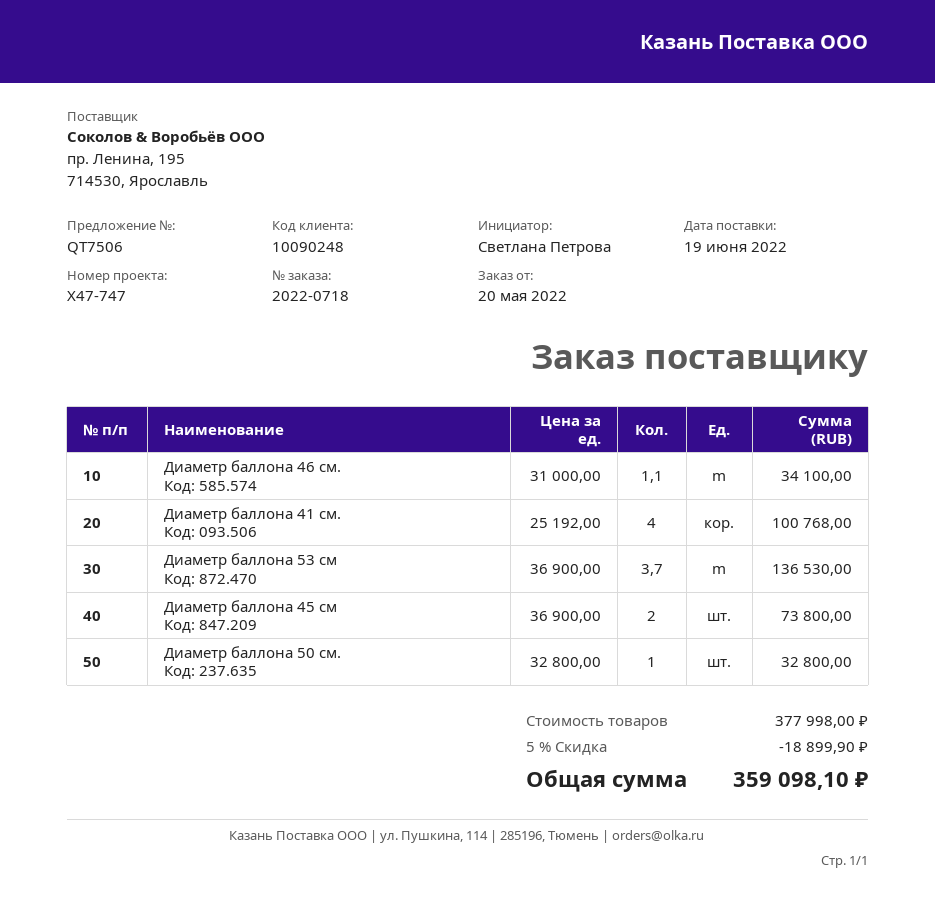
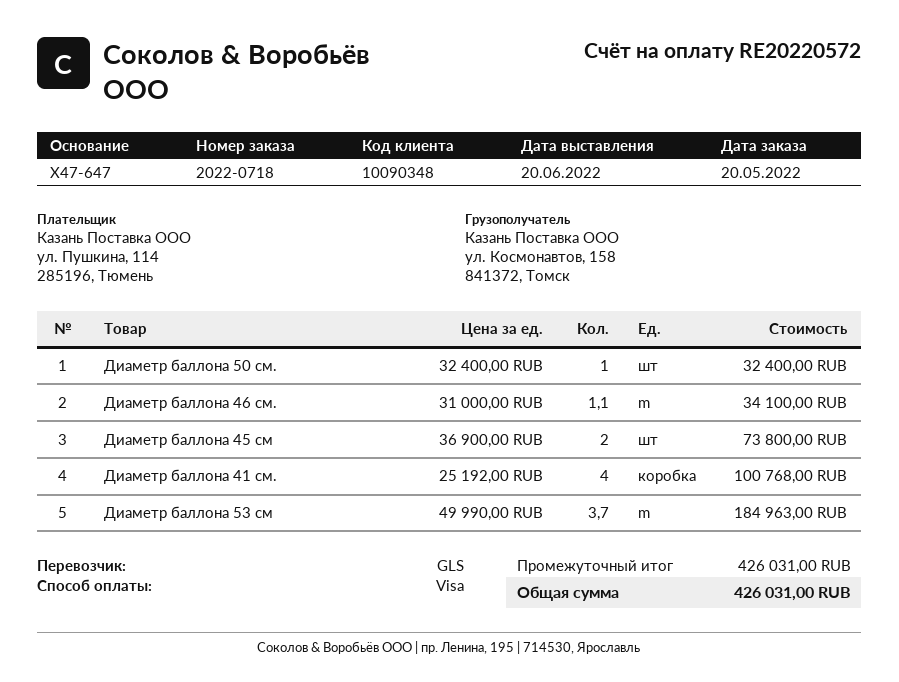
customer number: 10090248 -> 10090348
reference: X47-747 -> X47-647
Диаметр баллона 53 см: 3.7 x 36900.00 = 136530.00 -> 3.7 x 49990.00 = 184963.00
Диаметр баллона 50 см.: 1 x 32800.00 = 32800.00 -> 1 x 32400.00 = 32400.00
subtotal: 377998.00 -> 426031.00
discount: 5% = 18899.90 -> none
total: 359098.10 -> 426031.00

